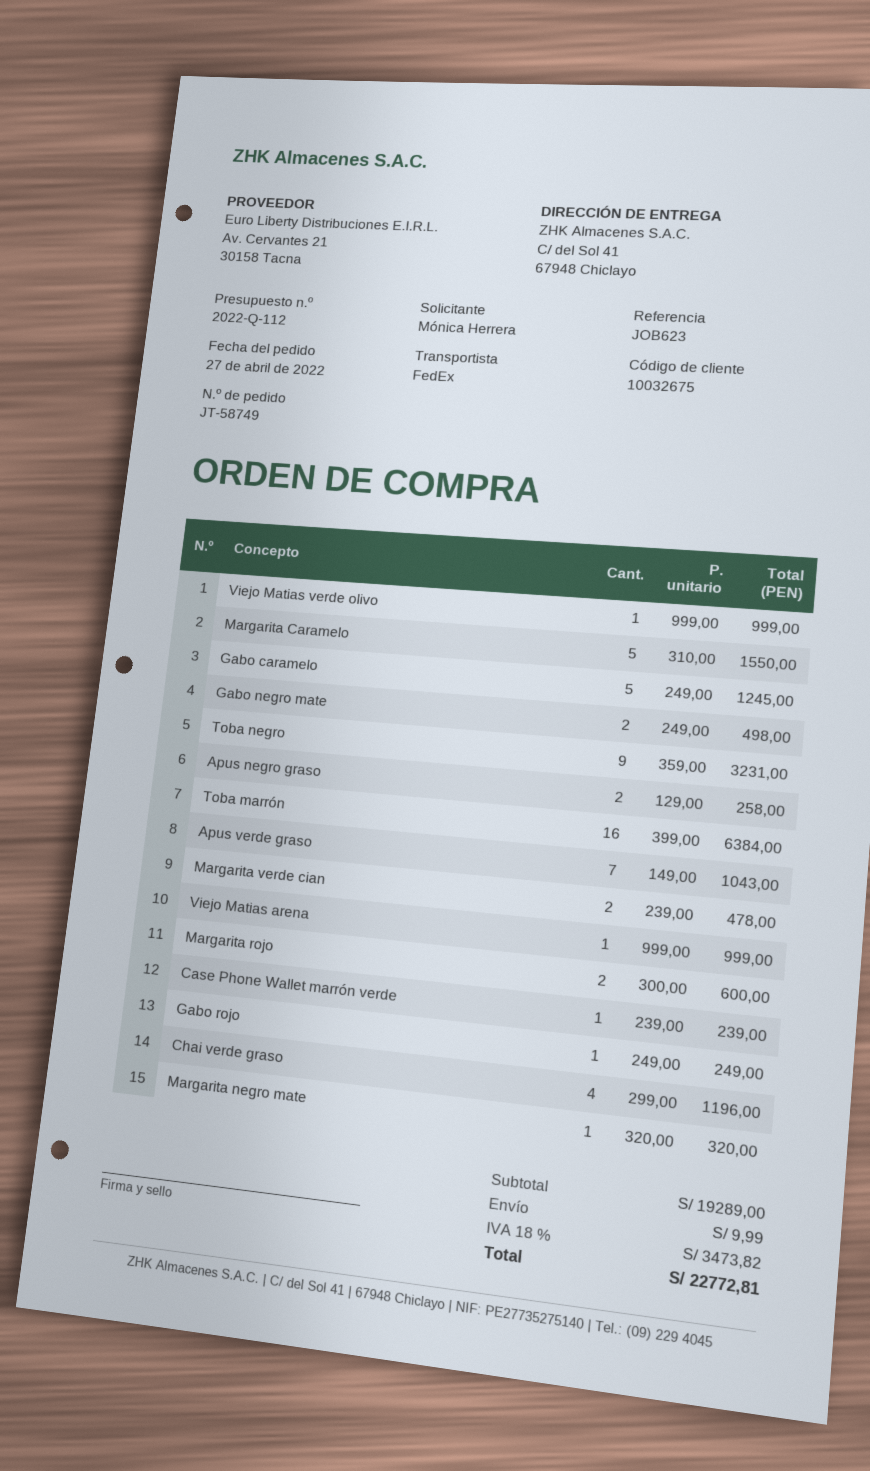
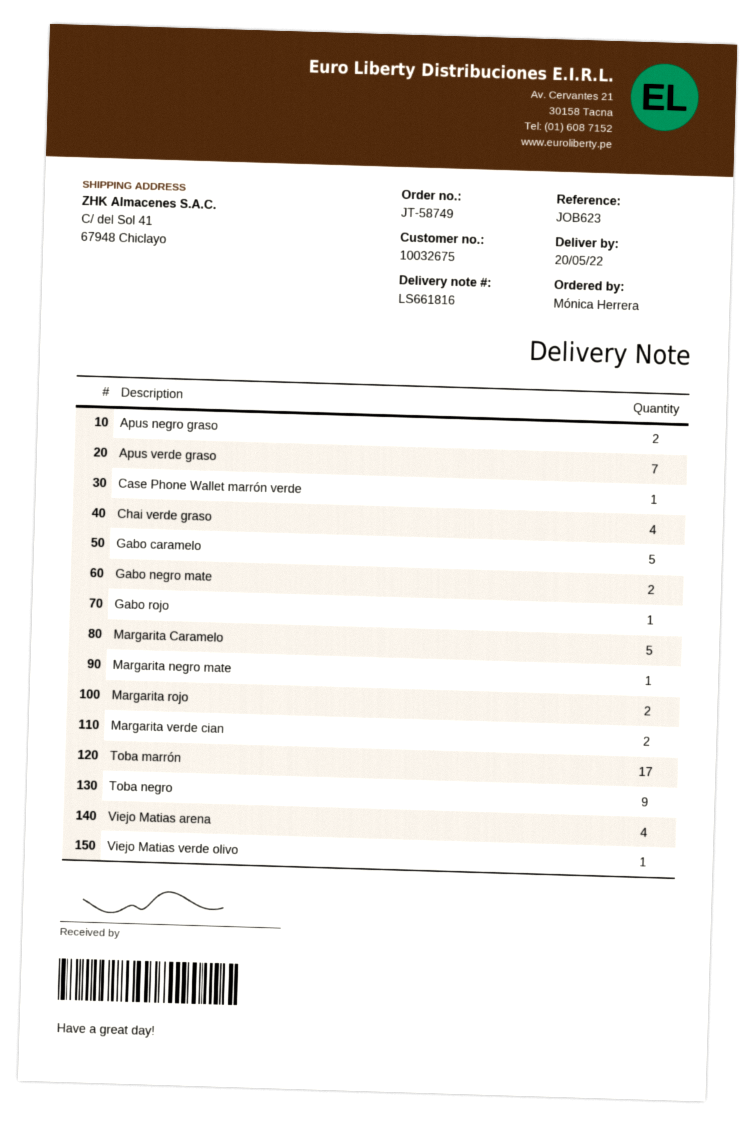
Toba marrón: 16 -> 17
Viejo Matias arena: 1 -> 4

